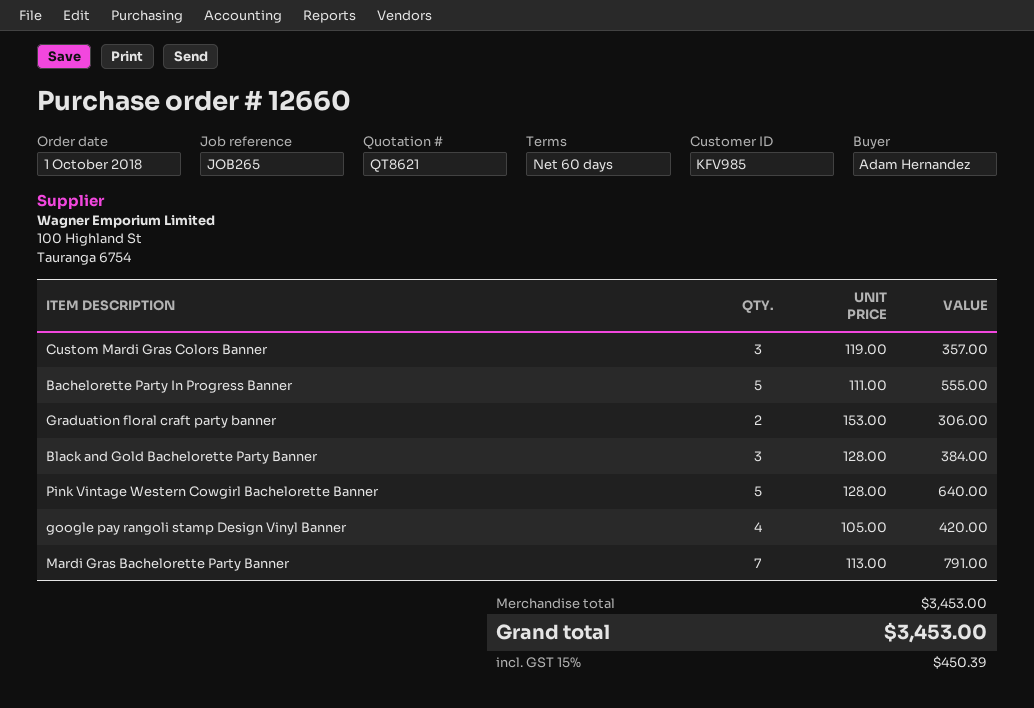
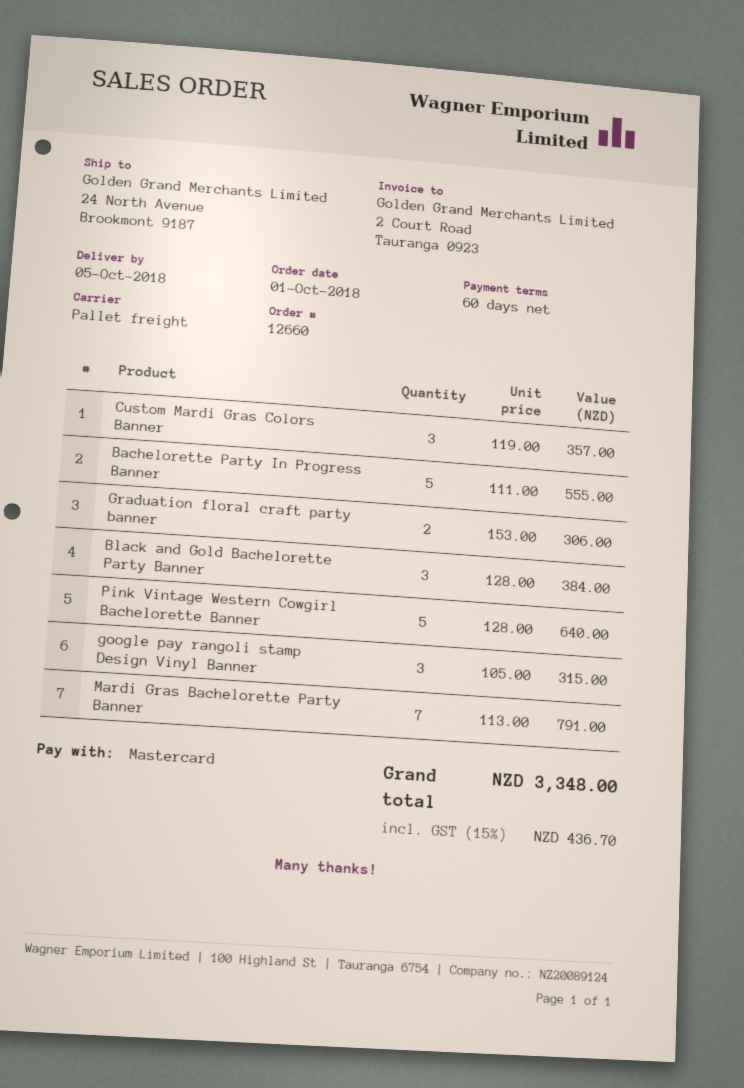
google pay rangoli stamp Design Vinyl Banner: 4 x 105.00 = 420.00 -> 3 x 105.00 = 315.00
tax: 15% = 450.39 -> 15% = 436.70
total: 3453.00 -> 3348.00

